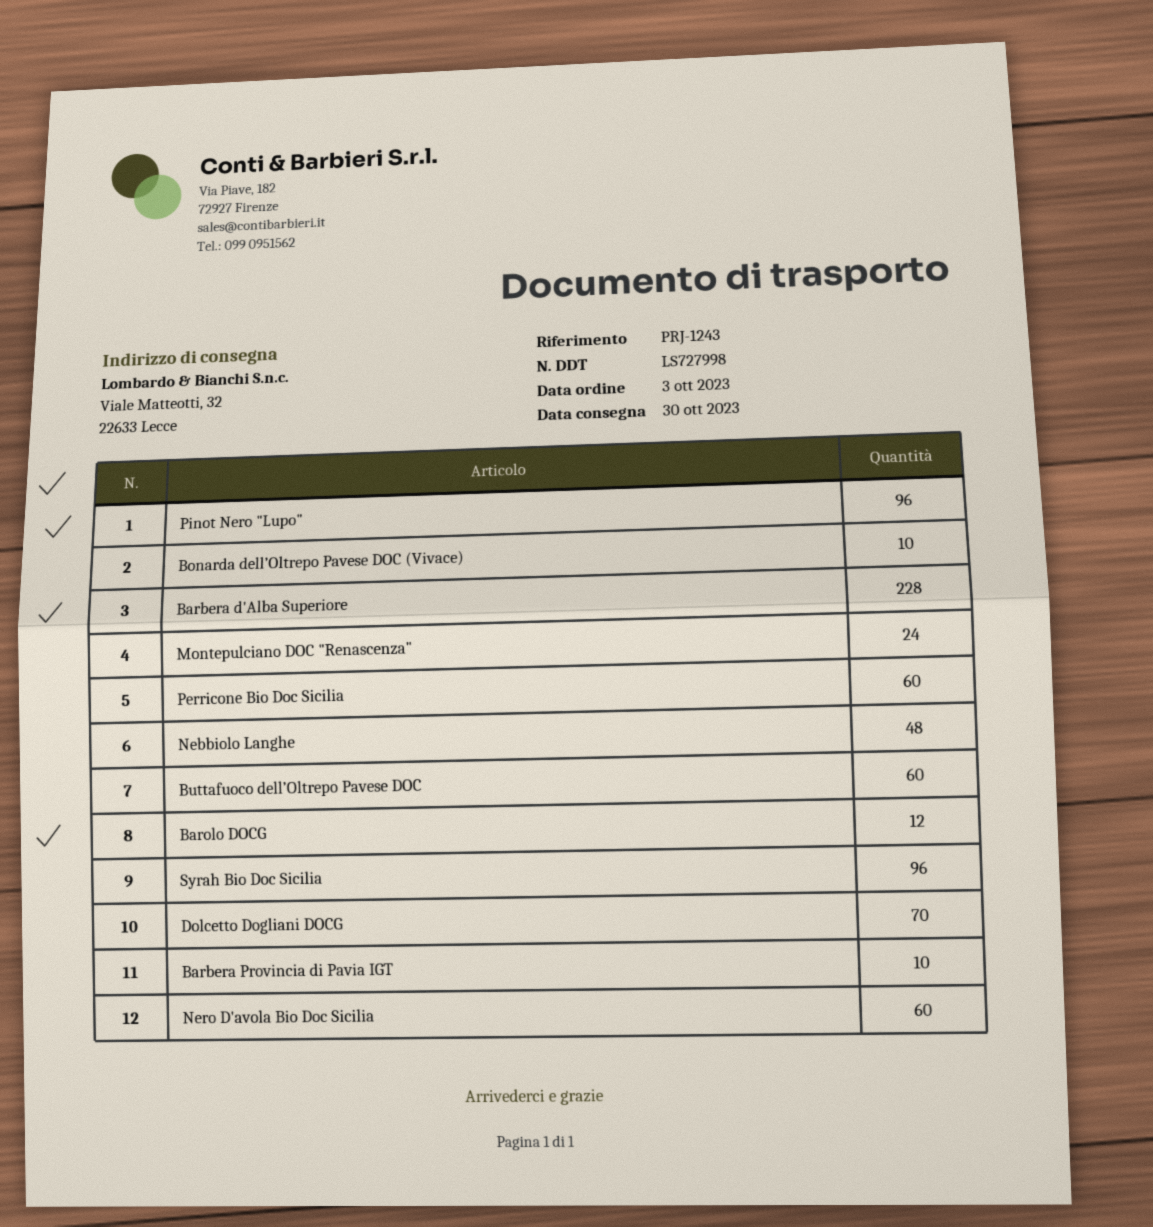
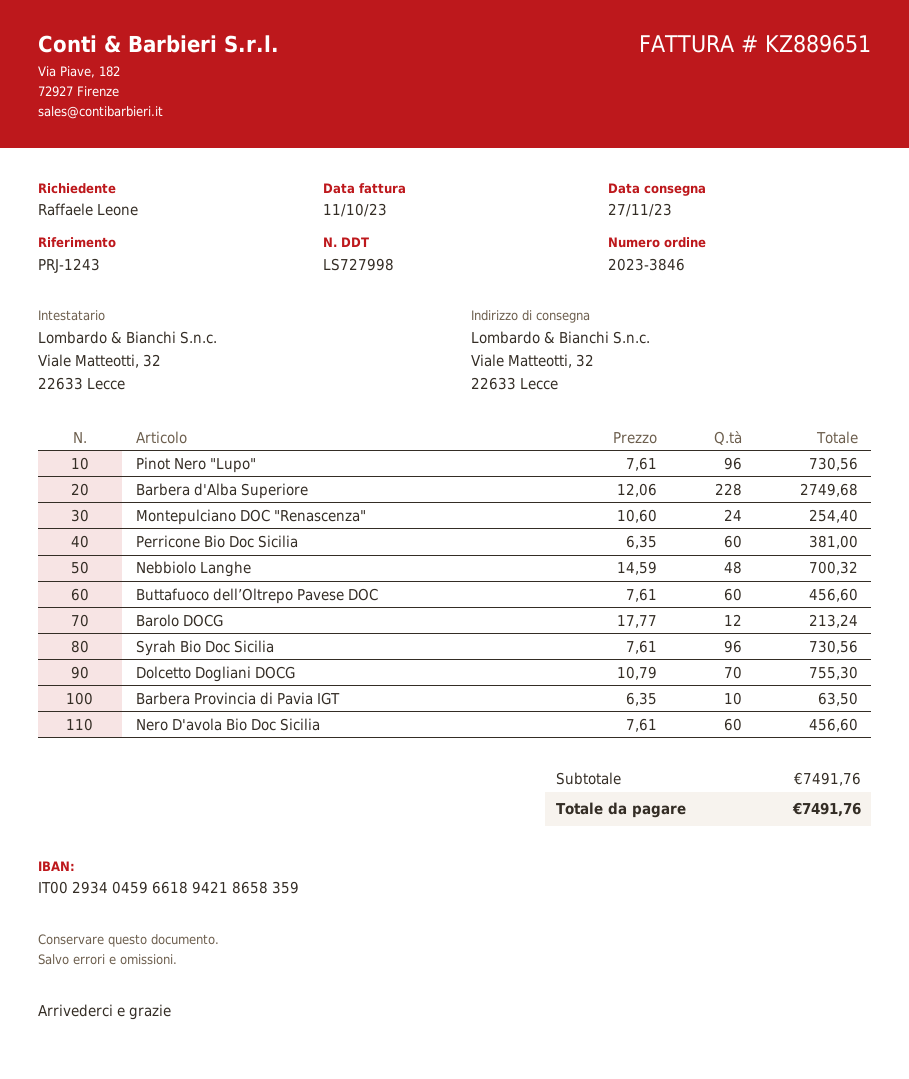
delivery date: 2023-10-30 -> 2023-11-27
Bonarda dell’Oltrepo Pavese DOC (Vivace): 10 -> none

